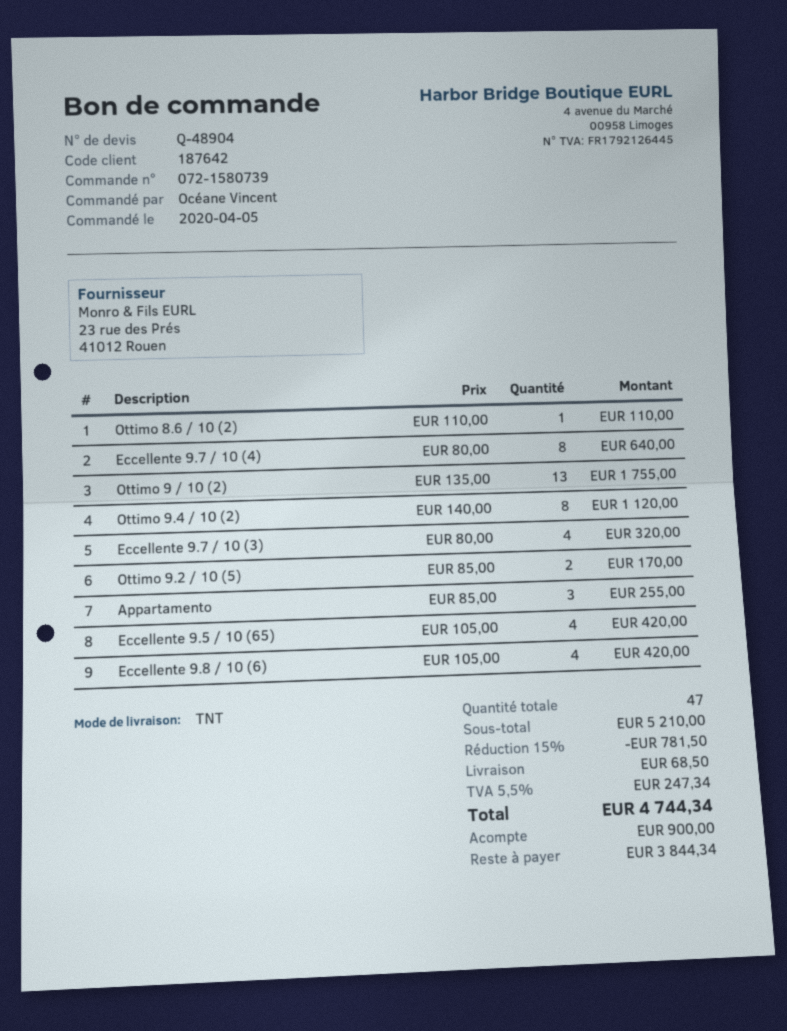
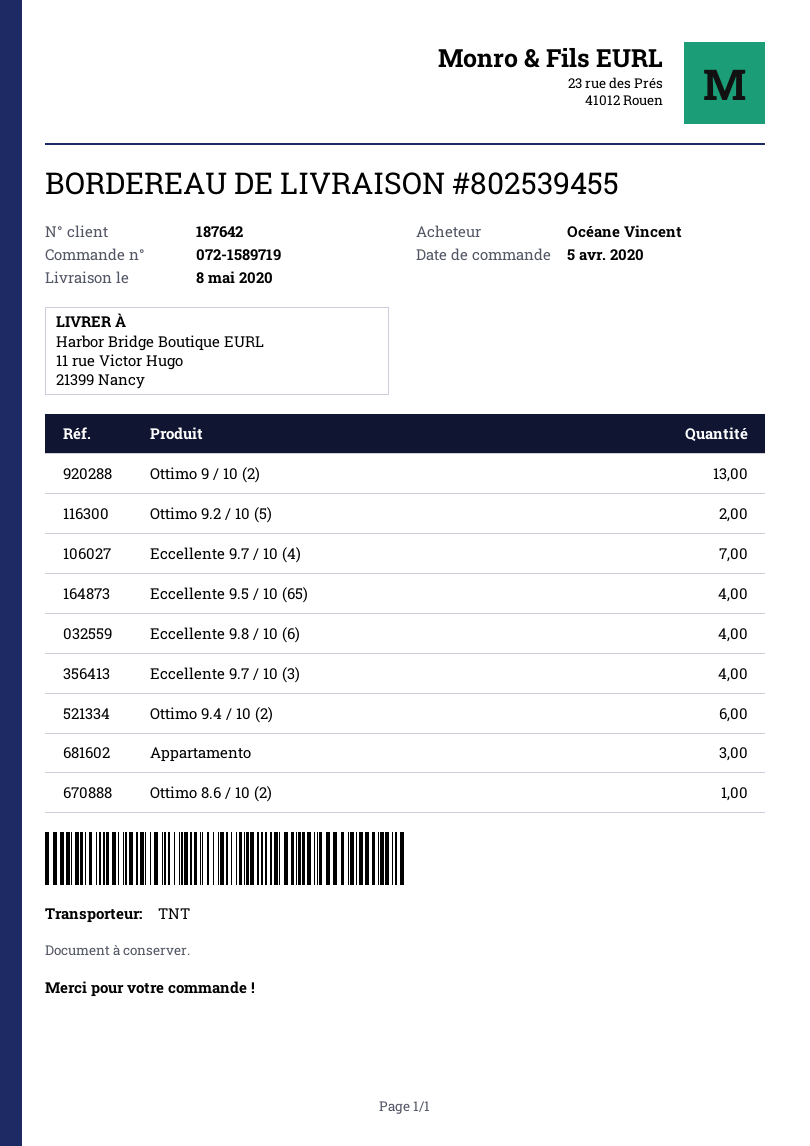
order number: 072-1580739 -> 072-1589719
Eccellente 9.7 / 10 (4): 8 -> 7
Ottimo 9.4 / 10 (2): 8 -> 6

